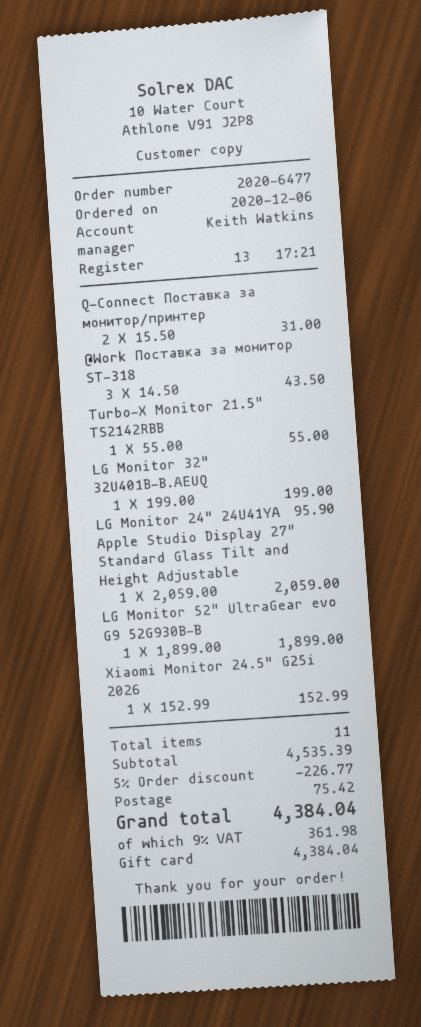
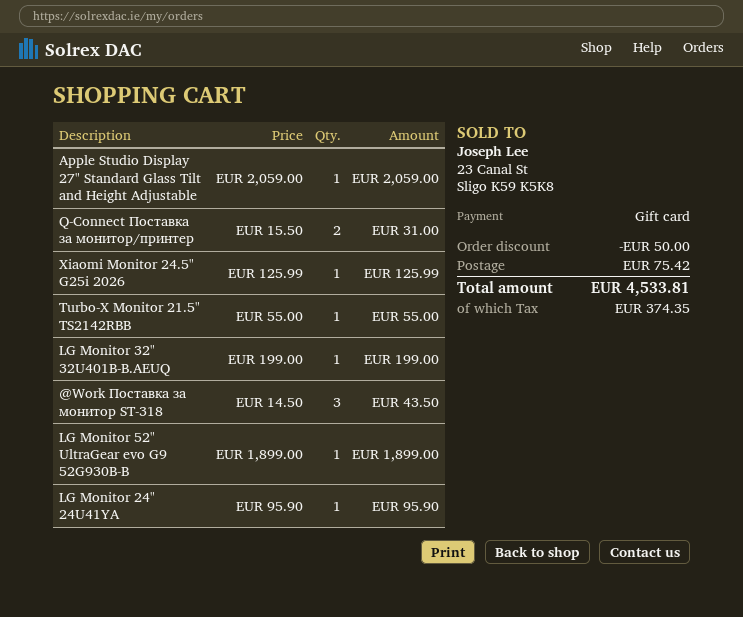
Xiaomi Monitor 24.5" G25i 2026: 1 x 152.99 = 152.99 -> 1 x 125.99 = 125.99
discount: 226.77 -> 50.00
tax: 361.98 -> 374.35
total: 4384.04 -> 4533.81

